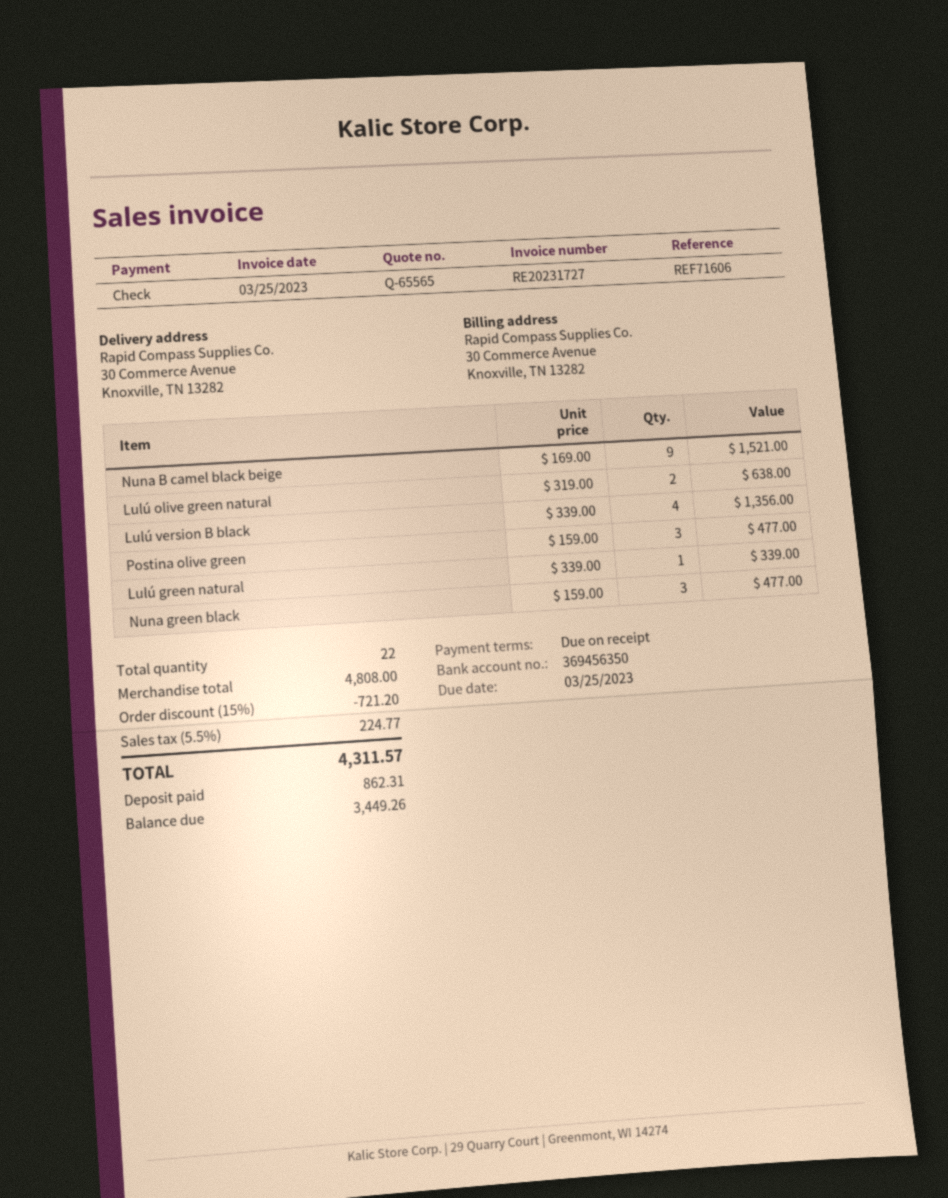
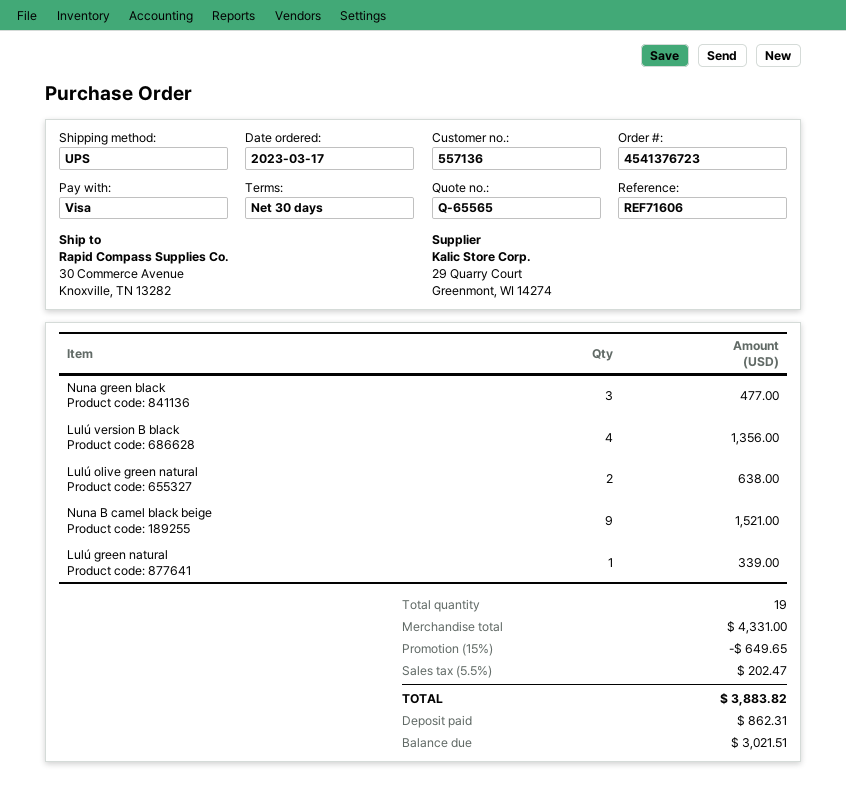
payment terms: on receipt -> 30 days
payment method: cheque -> Visa
Postina olive green: 3 for 477.00 -> none
total quantity: 22 -> 19
subtotal: 4808.00 -> 4331.00
discount: 15% = 721.20 -> 15% = 649.65
tax: 5.5% = 224.77 -> 5.5% = 202.47
total: 4311.57 -> 3883.82
balance: 3449.26 -> 3021.51

